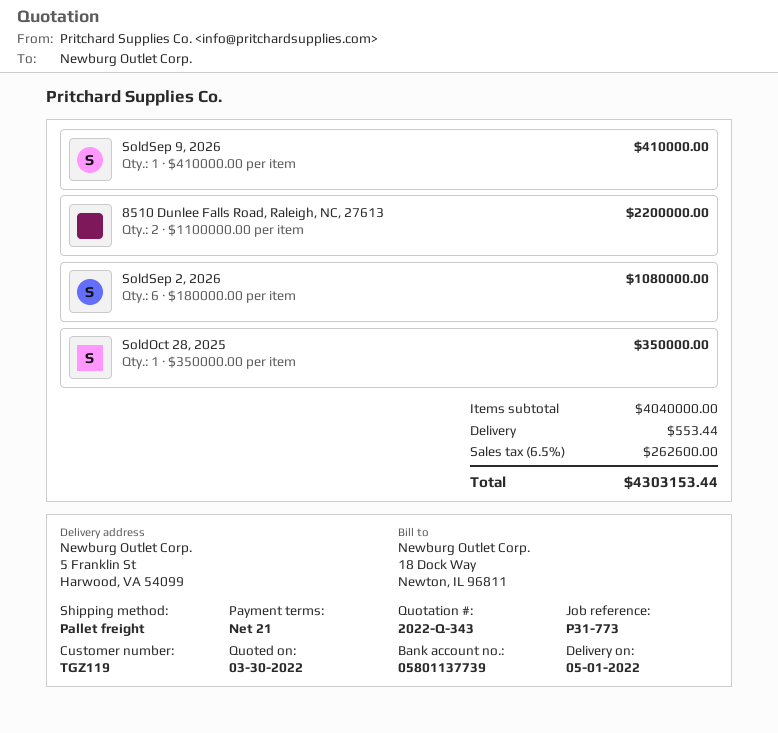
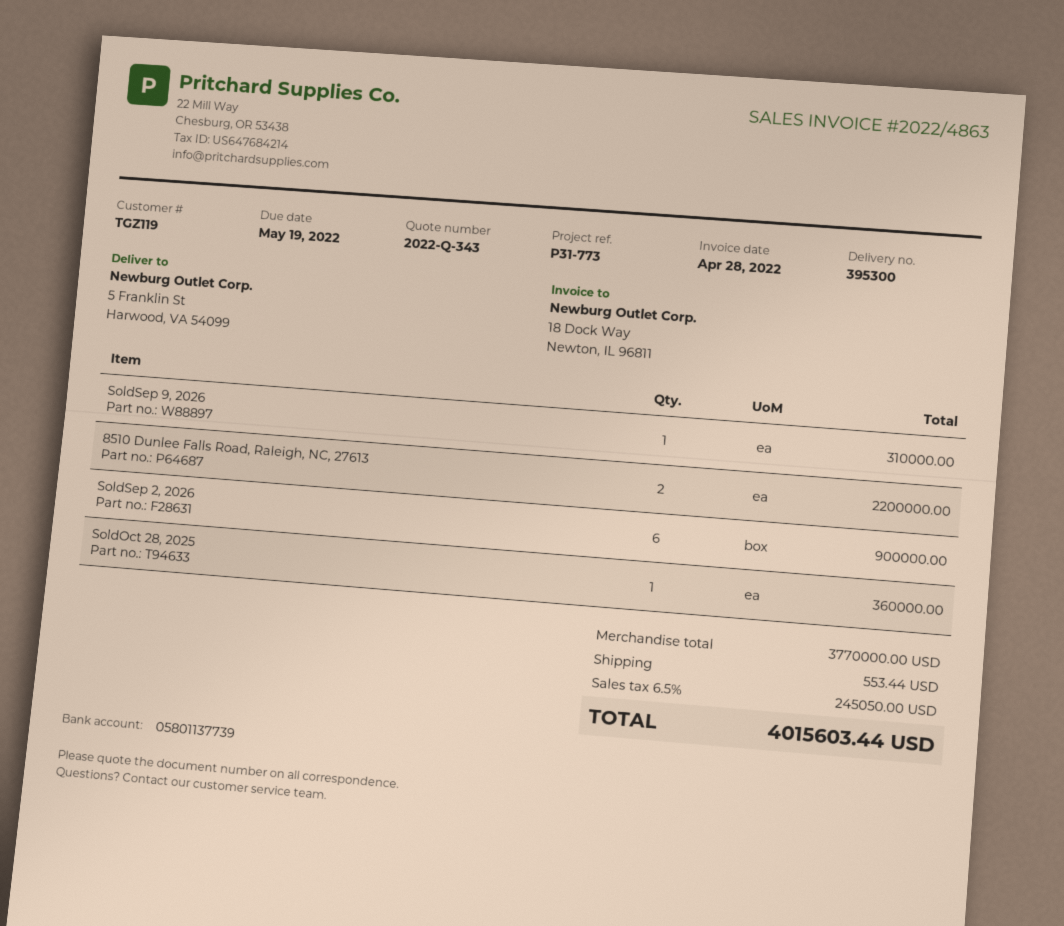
SoldSep 9, 2026: 1 for 410000.00 -> 1 for 310000.00
SoldSep 2, 2026: 6 for 1080000.00 -> 6 for 900000.00
SoldOct 28, 2025: 1 for 350000.00 -> 1 for 360000.00
subtotal: 4040000.00 -> 3770000.00
tax: 6.5% = 262600.00 -> 6.5% = 245050.00
total: 4303153.44 -> 4015603.44

